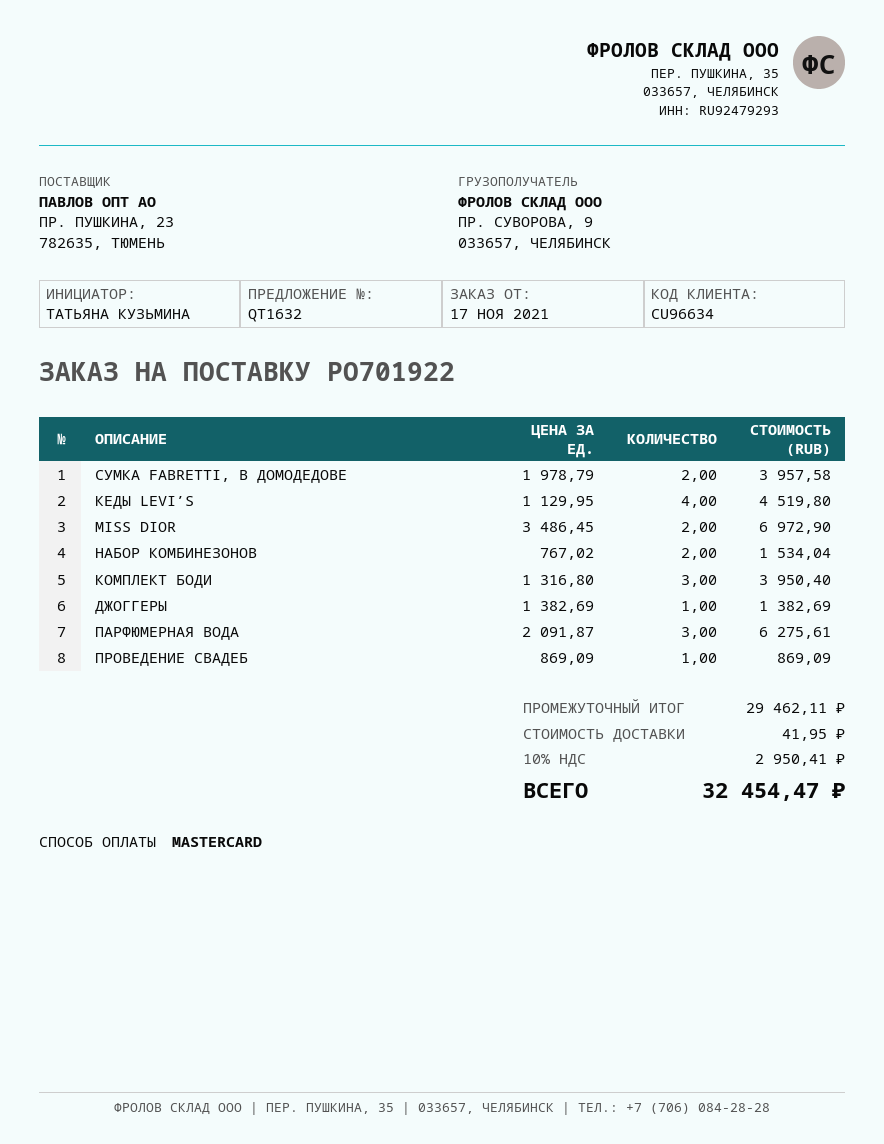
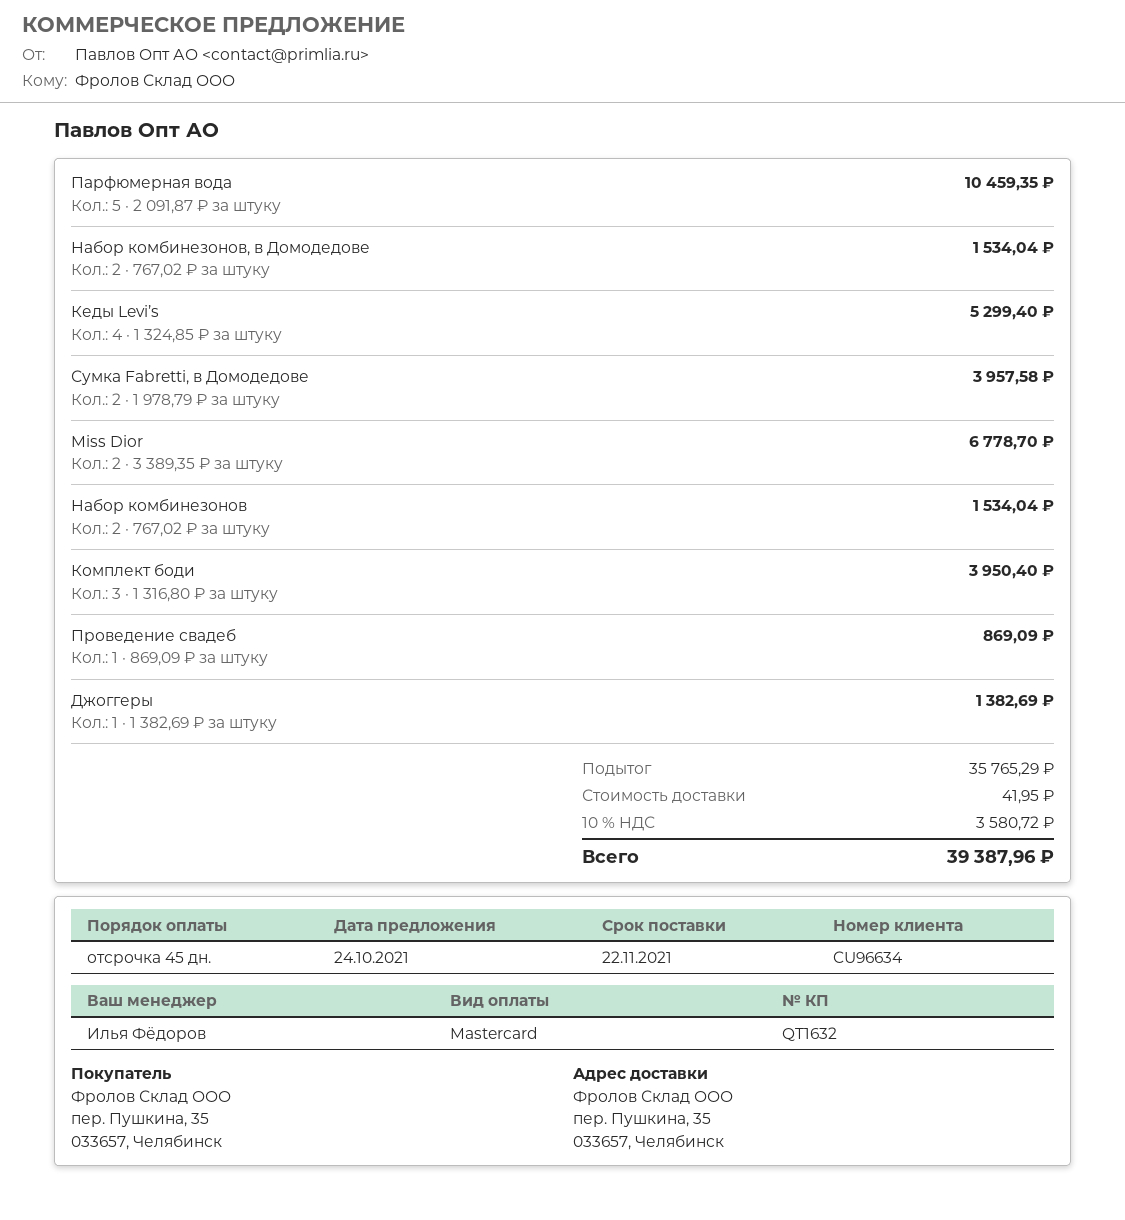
ship to: ПР. СУВОРОВА, 9, 033657, ЧЕЛЯБИНСК -> пер. Пушкина, 35, 033657, Челябинск
КЕДЫ LEVI’S: 4 x 1129.95 = 4519.80 -> 4 x 1324.85 = 5299.40
MISS DIOR: 2 x 3486.45 = 6972.90 -> 2 x 3389.35 = 6778.70
ПАРФЮМЕРНАЯ ВОДА: 3 x 2091.87 = 6275.61 -> 5 x 2091.87 = 10459.35
Набор комбинезонов, в Домодедове: none -> 2 x 767.02 = 1534.04
subtotal: 29462.11 -> 35765.29
tax: 10% = 2950.41 -> 10% = 3580.72
total: 32454.47 -> 39387.96

